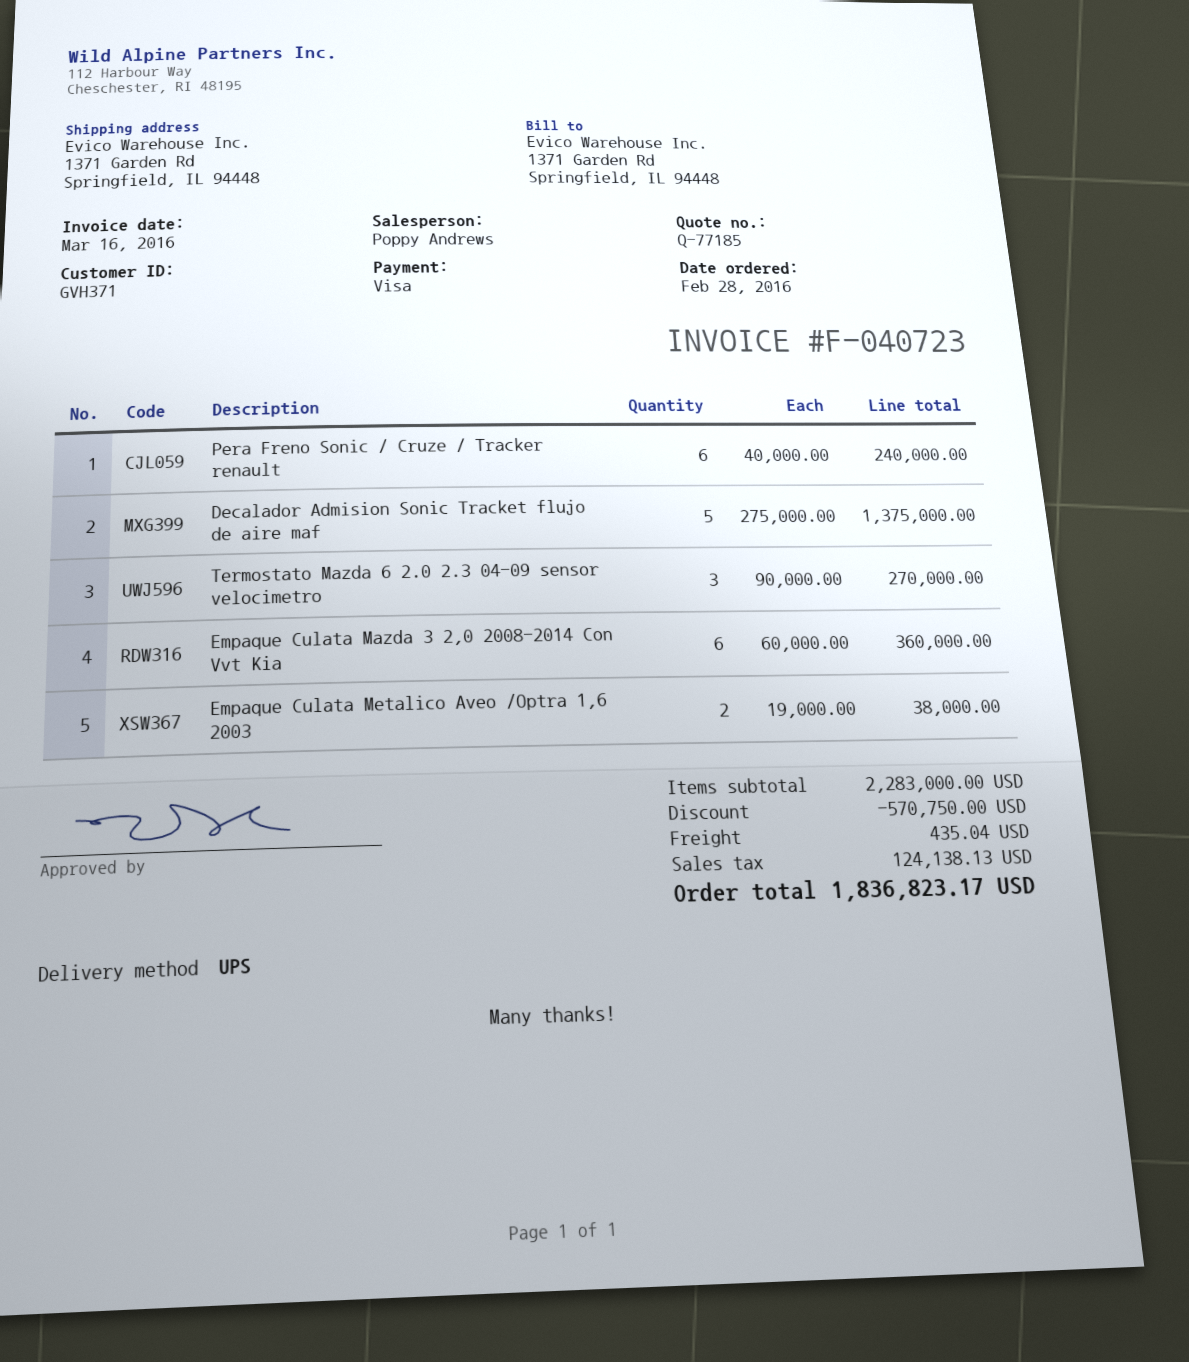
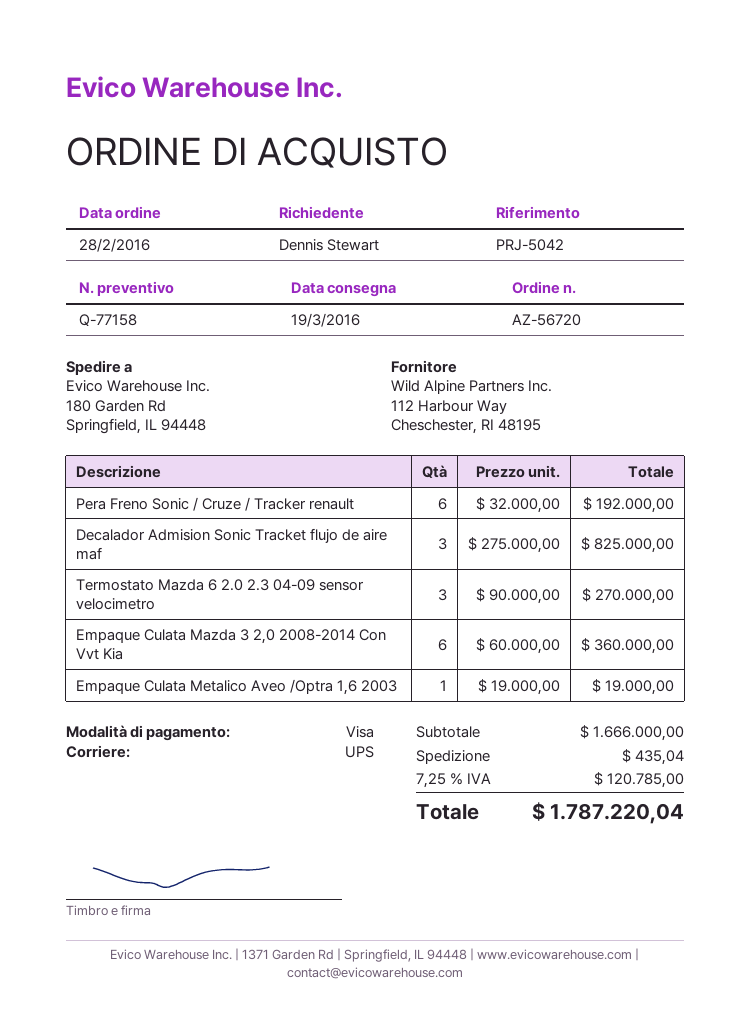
quote number: Q-77185 -> Q-77158
ship to: 1371 Garden Rd, Springfield, IL 94448 -> 180 Garden Rd, Springfield, IL 94448
Pera Freno Sonic / Cruze / Tracker renault: 6 x 40000.00 = 240000.00 -> 6 x 32000.00 = 192000.00
Decalador Admision Sonic Tracket flujo de aire maf: 5 x 275000.00 = 1375000.00 -> 3 x 275000.00 = 825000.00
Empaque Culata Metalico Aveo /Optra 1,6 2003: 2 x 19000.00 = 38000.00 -> 1 x 19000.00 = 19000.00
subtotal: 2283000.00 -> 1666000.00
discount: 570750.00 -> none
tax: 124138.13 -> 120785.00
total: 1836823.17 -> 1787220.04

